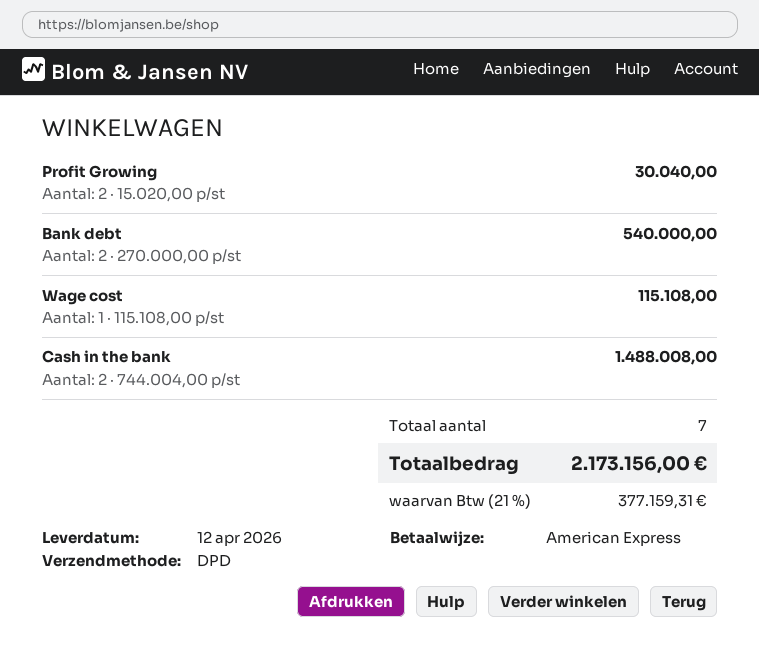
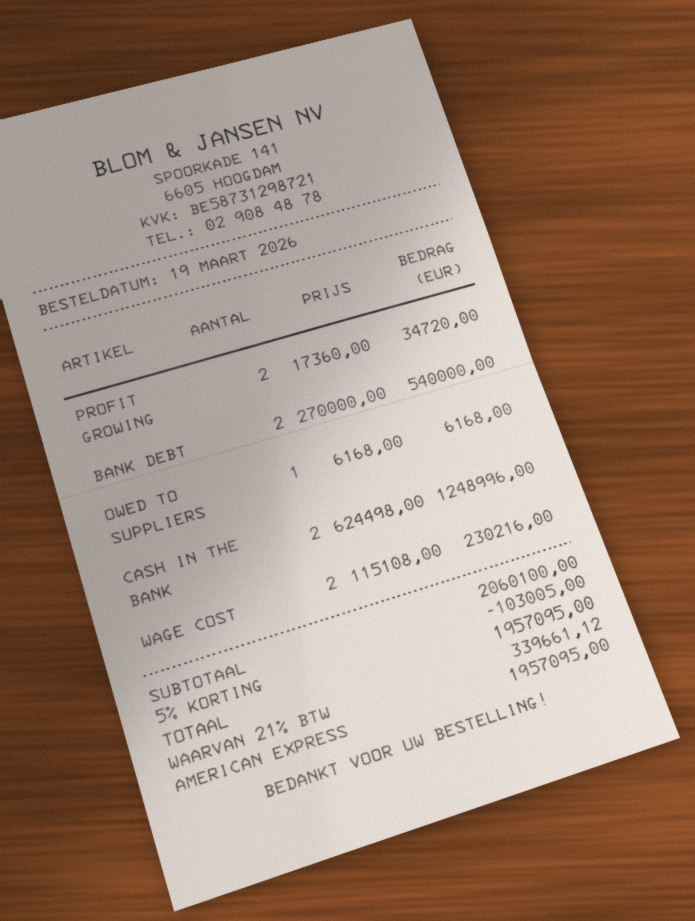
Profit Growing: 2 x 15020.00 = 30040.00 -> 2 x 17360.00 = 34720.00
Wage cost: 1 x 115108.00 = 115108.00 -> 2 x 115108.00 = 230216.00
Cash in the bank: 2 x 744004.00 = 1488008.00 -> 2 x 624498.00 = 1248996.00
OWED TO SUPPLIERS: none -> 1 x 6168.00 = 6168.00
discount: none -> 5% = 103005.00
tax: 21% = 377159.31 -> 21% = 339661.12
total: 2173156.00 -> 1957095.00

